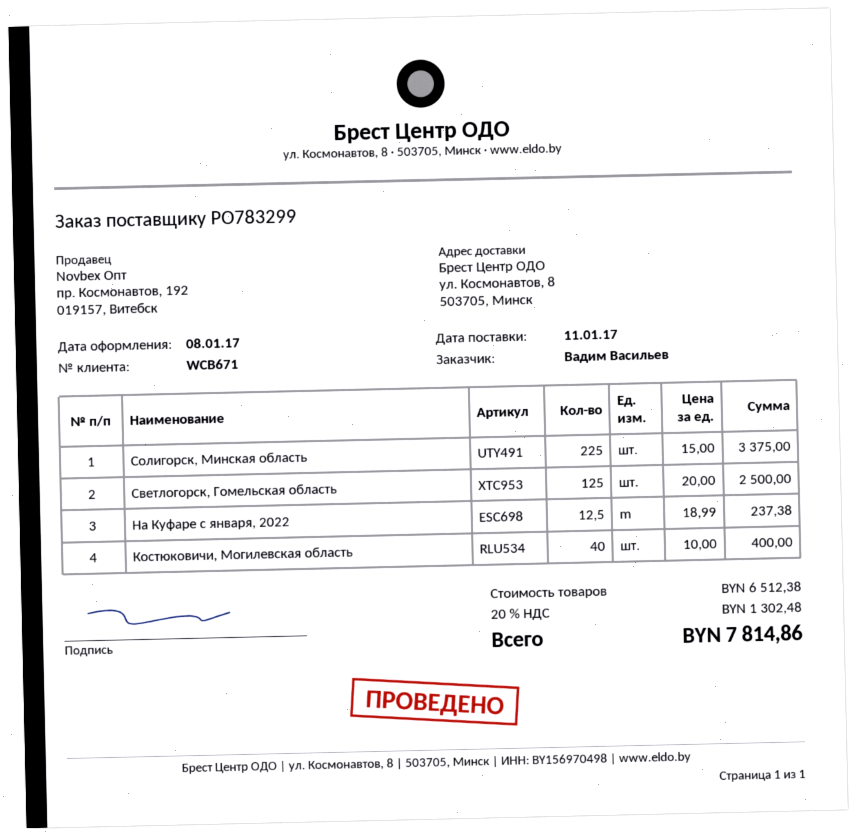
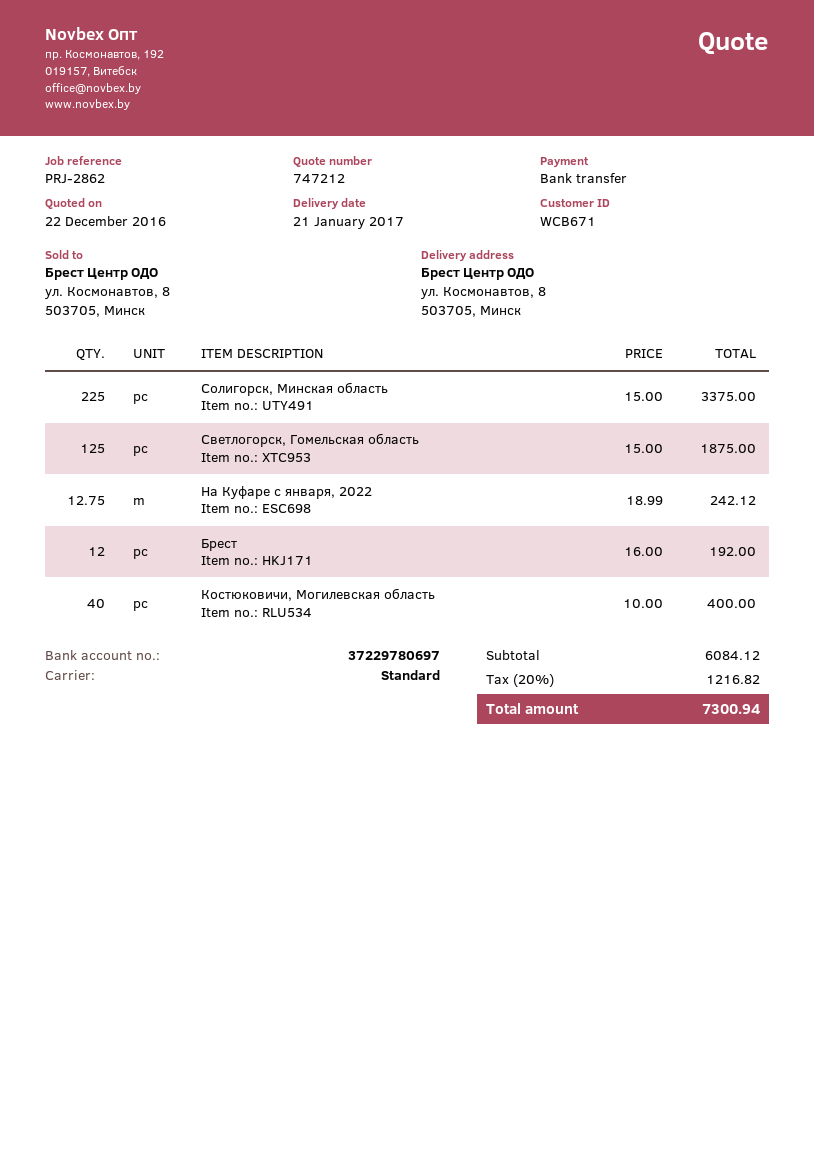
delivery date: 2017-01-11 -> 2017-01-21
Светлогорск, Гомельская область: 125 x 20.00 = 2500.00 -> 125 x 15.00 = 1875.00
На Куфаре с января, 2022: 12.5 x 18.99 = 237.38 -> 12.75 x 18.99 = 242.12
Брест: none -> 12 x 16.00 = 192.00
subtotal: 6512.38 -> 6084.12
tax: 20% = 1302.48 -> 20% = 1216.82
total: 7814.86 -> 7300.94

